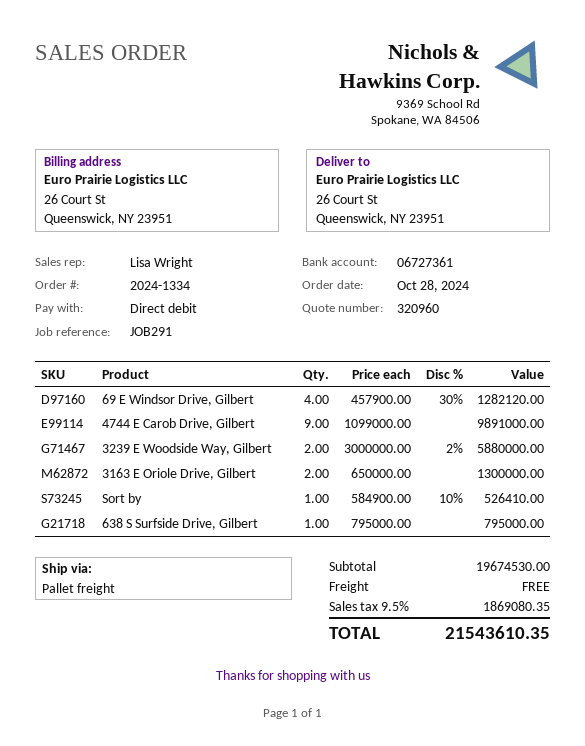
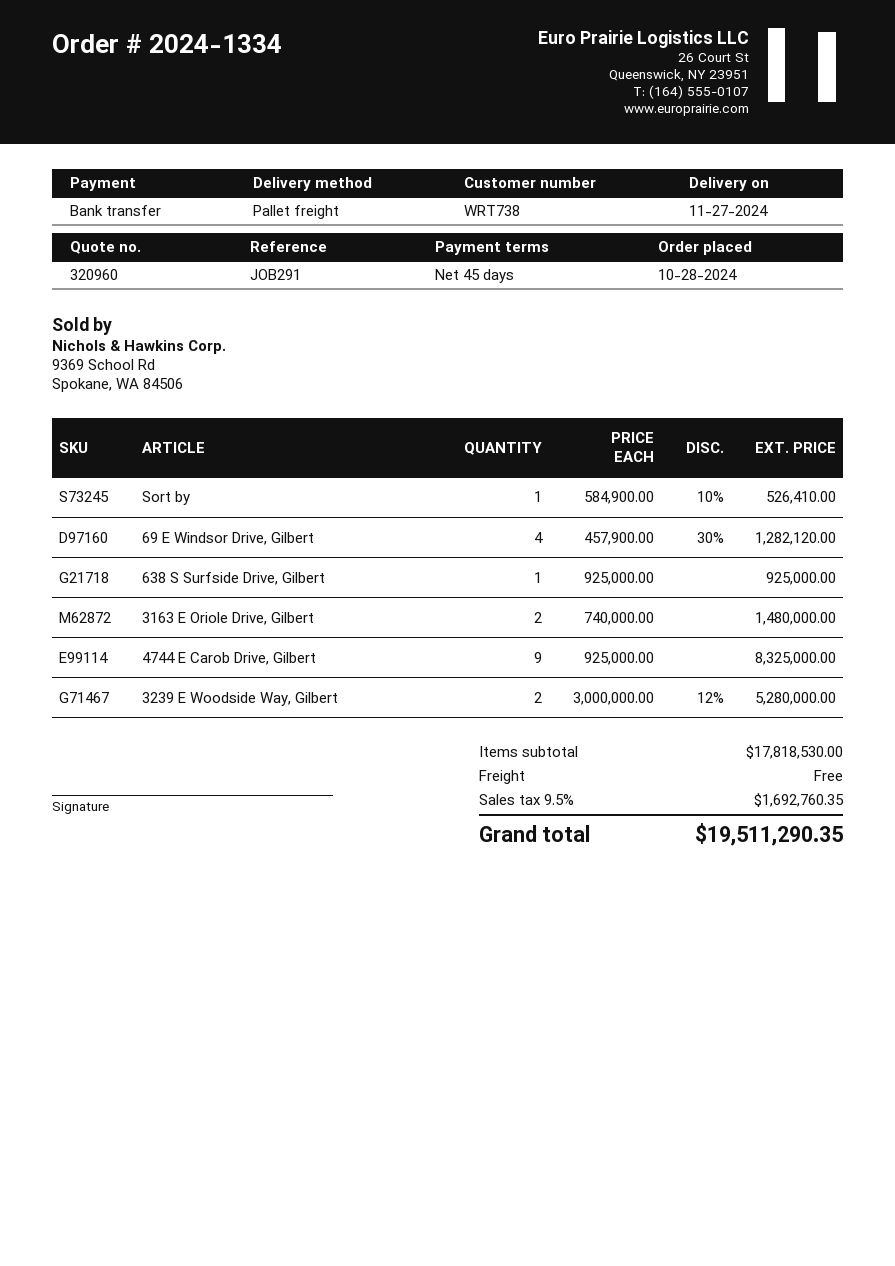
payment method: direct debit -> bank transfer
4744 E Carob Drive, Gilbert: 9 x 1099000.00 = 9891000.00 -> 9 x 925000.00 = 8325000.00
3239 E Woodside Way, Gilbert: 2 x 3000000.00 - 2% = 5880000.00 -> 2 x 3000000.00 - 12% = 5280000.00
3163 E Oriole Drive, Gilbert: 2 x 650000.00 = 1300000.00 -> 2 x 740000.00 = 1480000.00
638 S Surfside Drive, Gilbert: 1 x 795000.00 = 795000.00 -> 1 x 925000.00 = 925000.00
subtotal: 19674530.00 -> 17818530.00
tax: 9.5% = 1869080.35 -> 9.5% = 1692760.35
total: 21543610.35 -> 19511290.35

